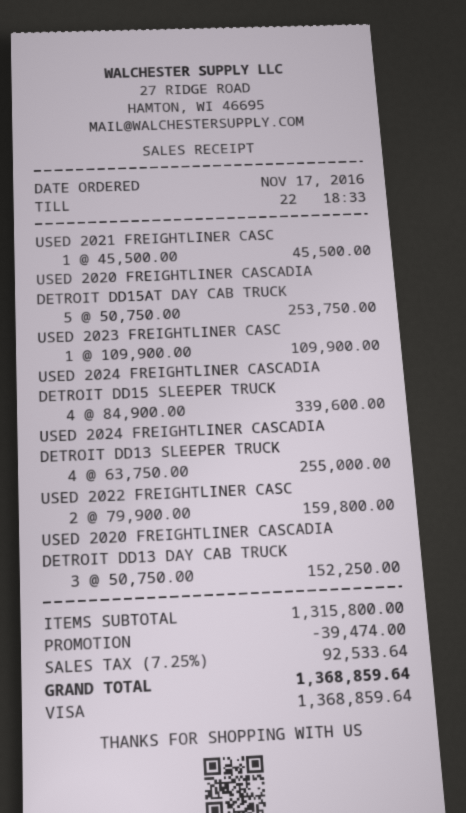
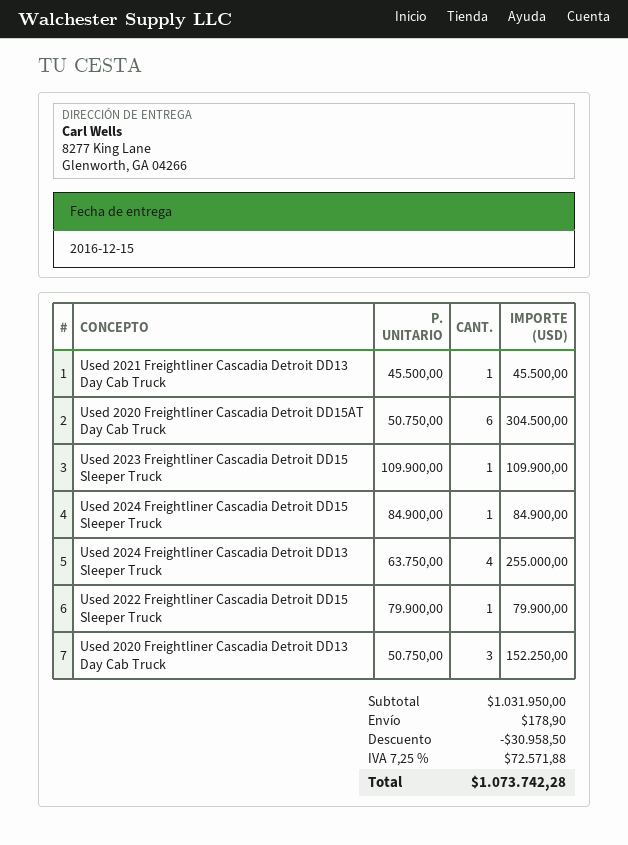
USED 2020 FREIGHTLINER CASCADIA DETROIT DD15AT DAY CAB TRUCK: 5 x 50750.00 = 253750.00 -> 6 x 50750.00 = 304500.00
USED 2024 FREIGHTLINER CASCADIA DETROIT DD15 SLEEPER TRUCK: 4 x 84900.00 = 339600.00 -> 1 x 84900.00 = 84900.00
USED 2022 FREIGHTLINER CASC: 2 x 79900.00 = 159800.00 -> 1 x 79900.00 = 79900.00
subtotal: 1315800.00 -> 1031950.00
discount: 39474.00 -> 30958.50
shipping: none -> 178.90
tax: 7.25% = 92533.64 -> 7.25% = 72571.88
total: 1368859.64 -> 1073742.28

